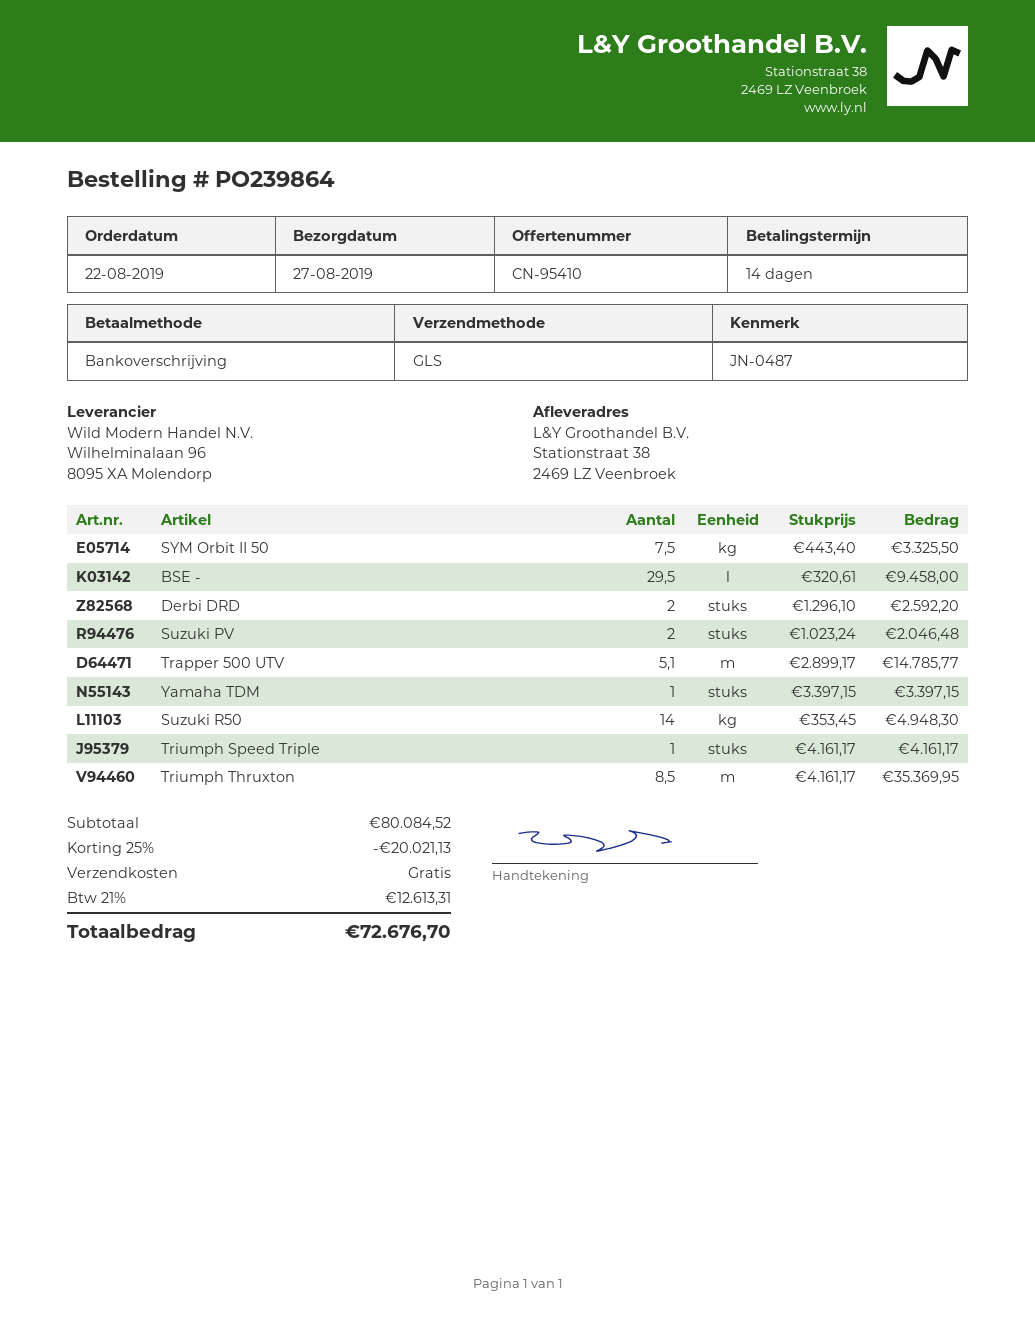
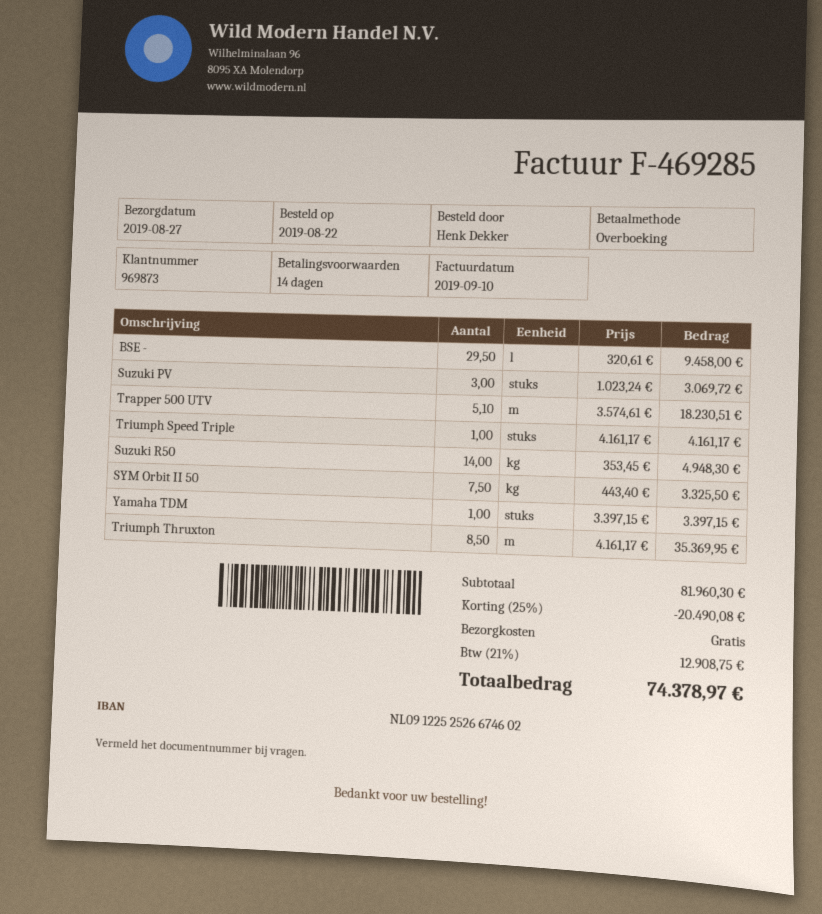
Derbi DRD: 2 x 1296.10 = 2592.20 -> none
Suzuki PV: 2 x 1023.24 = 2046.48 -> 3 x 1023.24 = 3069.72
Trapper 500 UTV: 5.1 x 2899.17 = 14785.77 -> 5.1 x 3574.61 = 18230.51
subtotal: 80084.52 -> 81960.30
discount: 25% = 20021.13 -> 25% = 20490.08
tax: 21% = 12613.31 -> 21% = 12908.75
total: 72676.70 -> 74378.97

